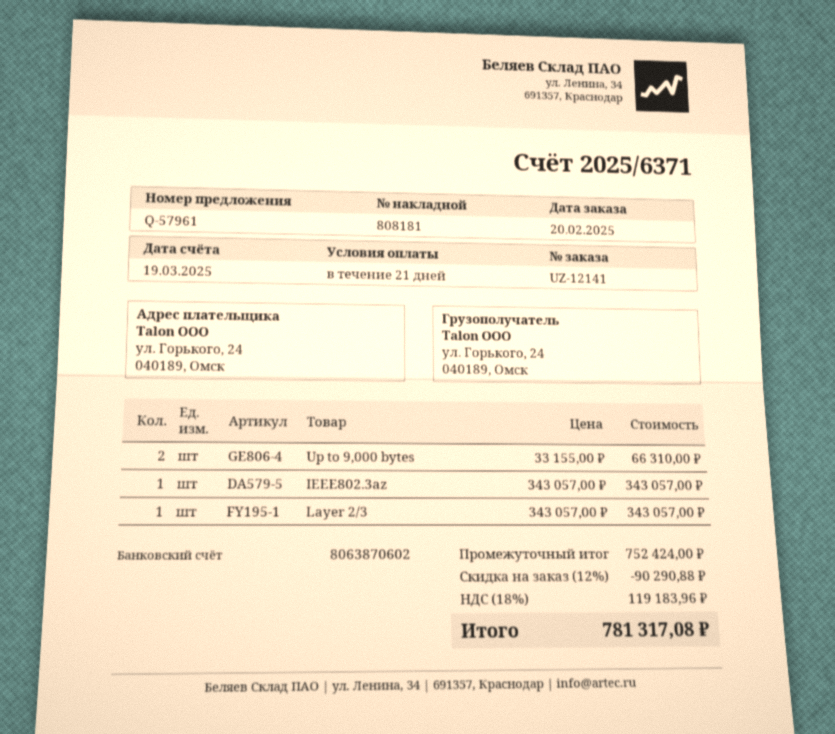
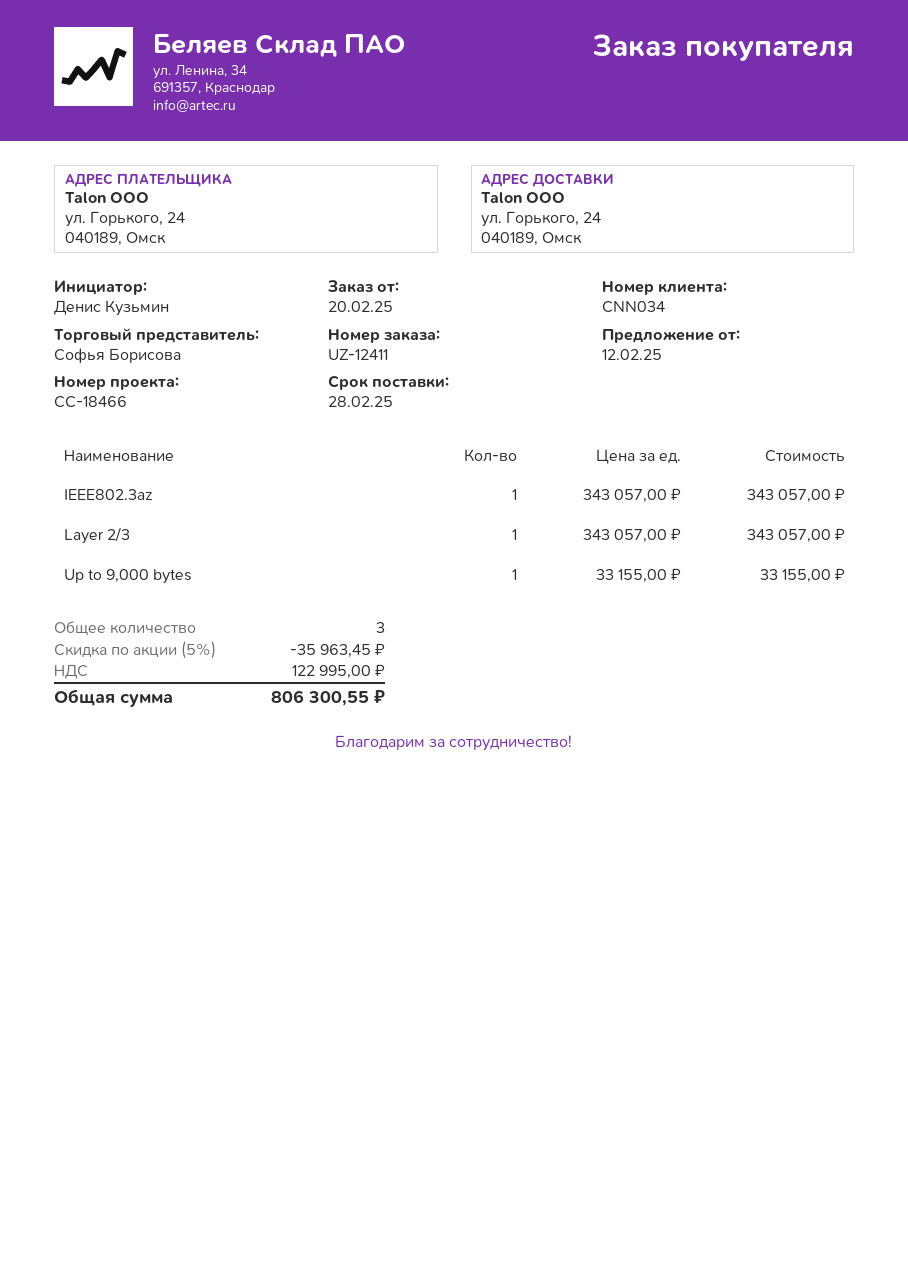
order number: UZ-12141 -> UZ-12411
Up to 9,000 bytes: 2 x 33155.00 = 66310.00 -> 1 x 33155.00 = 33155.00
discount: 12% = 90290.88 -> 5% = 35963.45
tax: 119183.96 -> 122995.00
total: 781317.08 -> 806300.55

